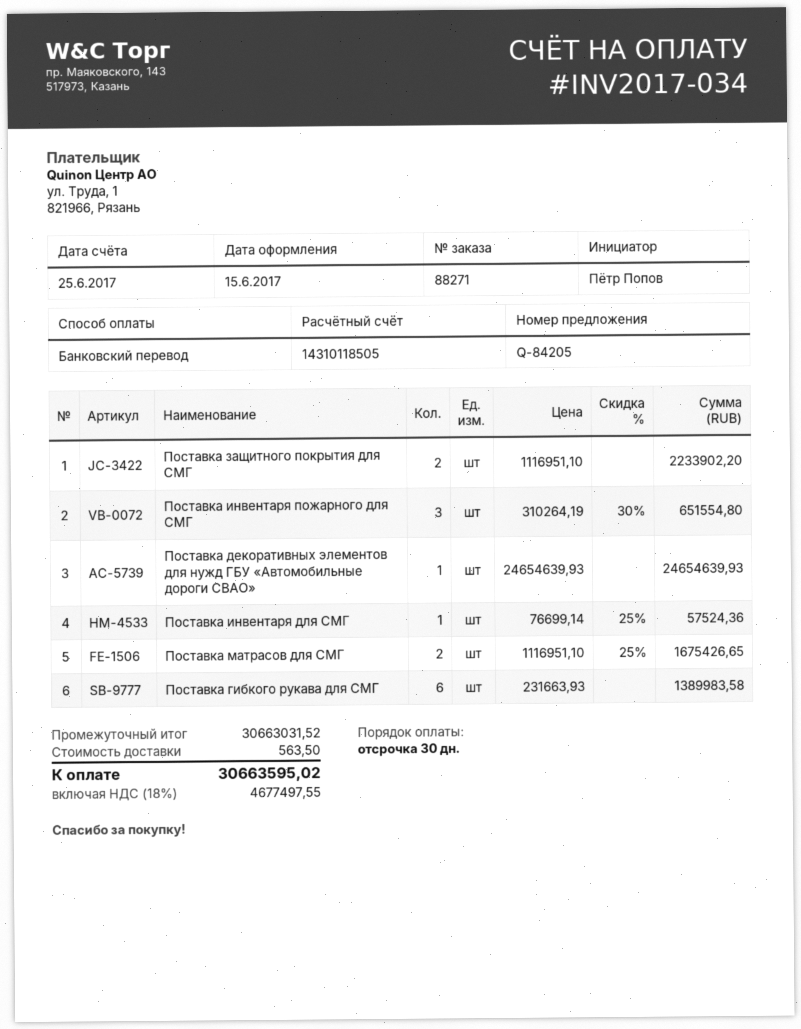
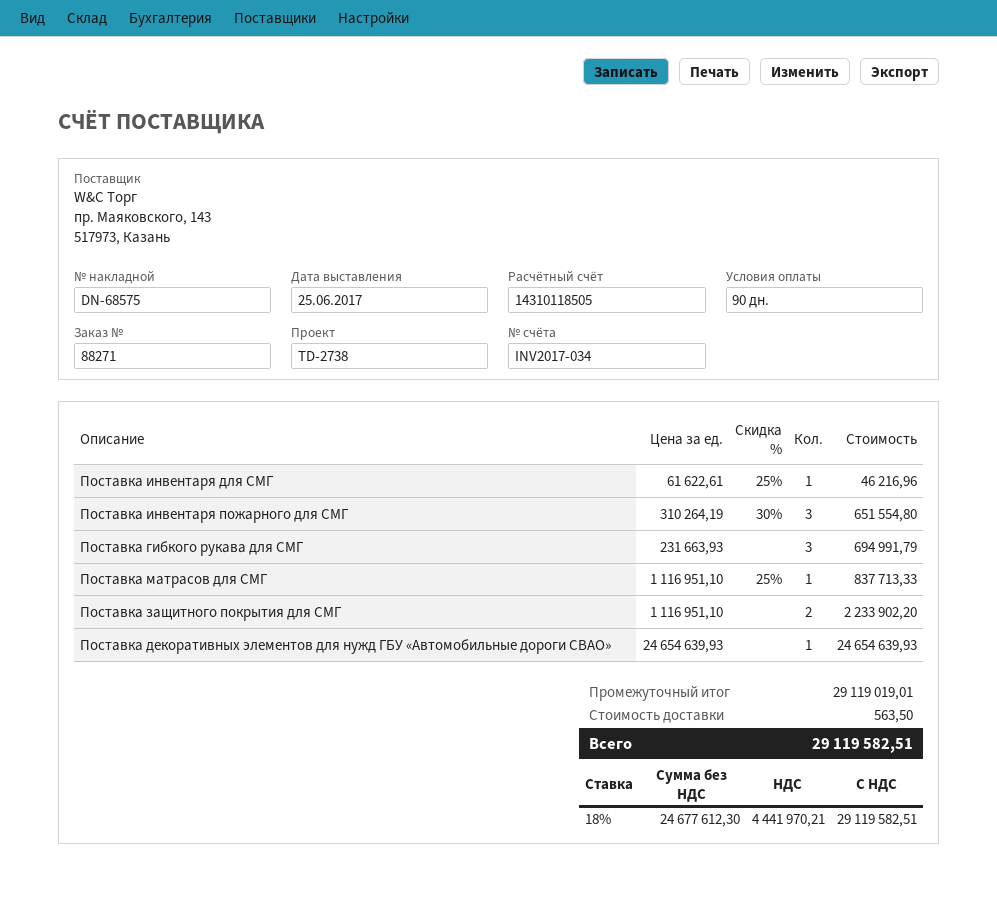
payment terms: 30 days -> 90 days
Поставка инвентаря для СМГ: 1 x 76699.14 - 25% = 57524.36 -> 1 x 61622.61 - 25% = 46216.96
Поставка матрасов для СМГ: 2 x 1116951.10 - 25% = 1675426.65 -> 1 x 1116951.10 - 25% = 837713.33
Поставка гибкого рукава для СМГ: 6 x 231663.93 = 1389983.58 -> 3 x 231663.93 = 694991.79
subtotal: 30663031.52 -> 29119019.01
tax: 18% = 4677497.55 -> 18% = 4441970.21
total: 30663595.02 -> 29119582.51

